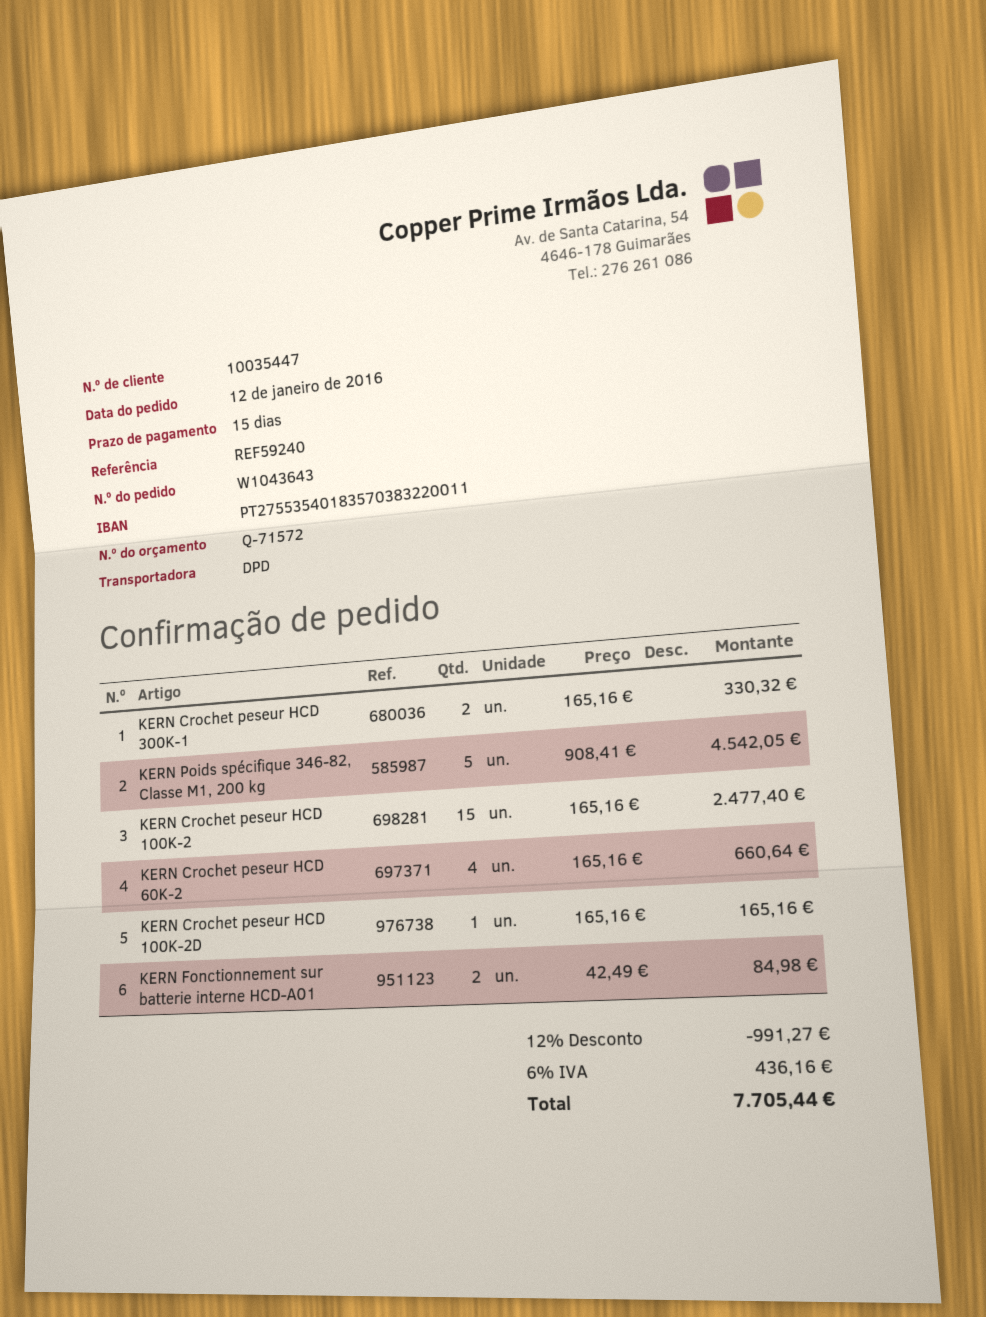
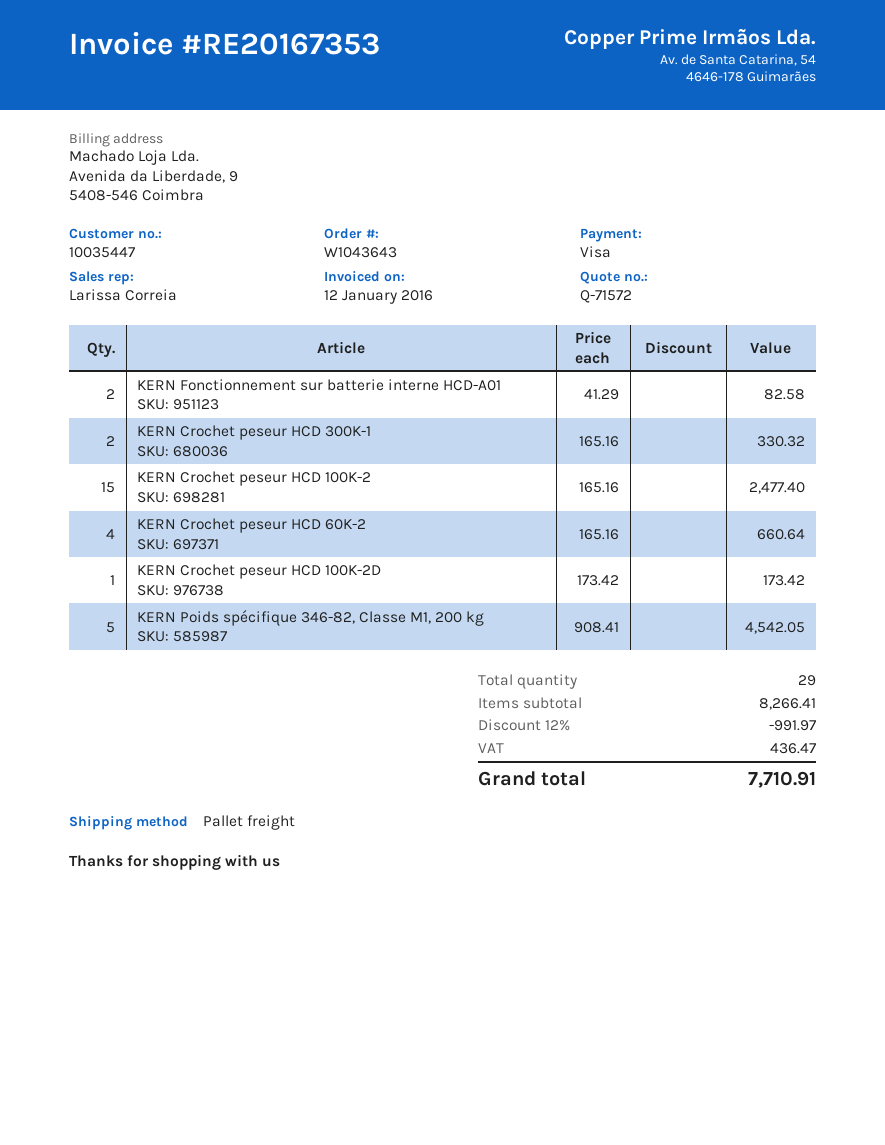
shipping method: DPD -> pallet freight
KERN Crochet peseur HCD 100K-2D: 1 x 165.16 = 165.16 -> 1 x 173.42 = 173.42
KERN Fonctionnement sur batterie interne HCD-A01: 2 x 42.49 = 84.98 -> 2 x 41.29 = 82.58
discount: 12% = 991.27 -> 12% = 991.97
tax: 436.16 -> 436.47
total: 7705.44 -> 7710.91

